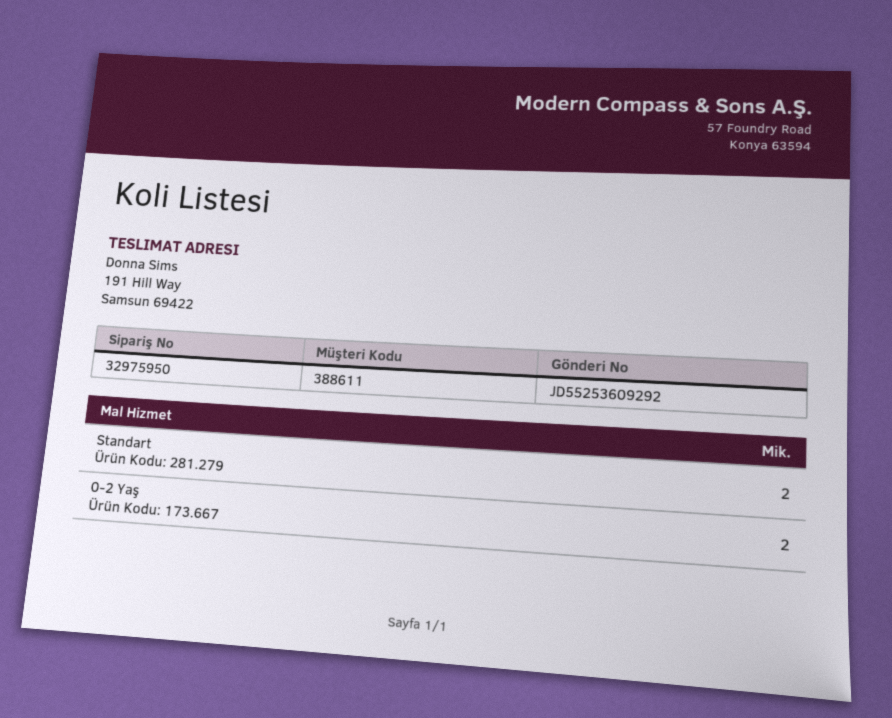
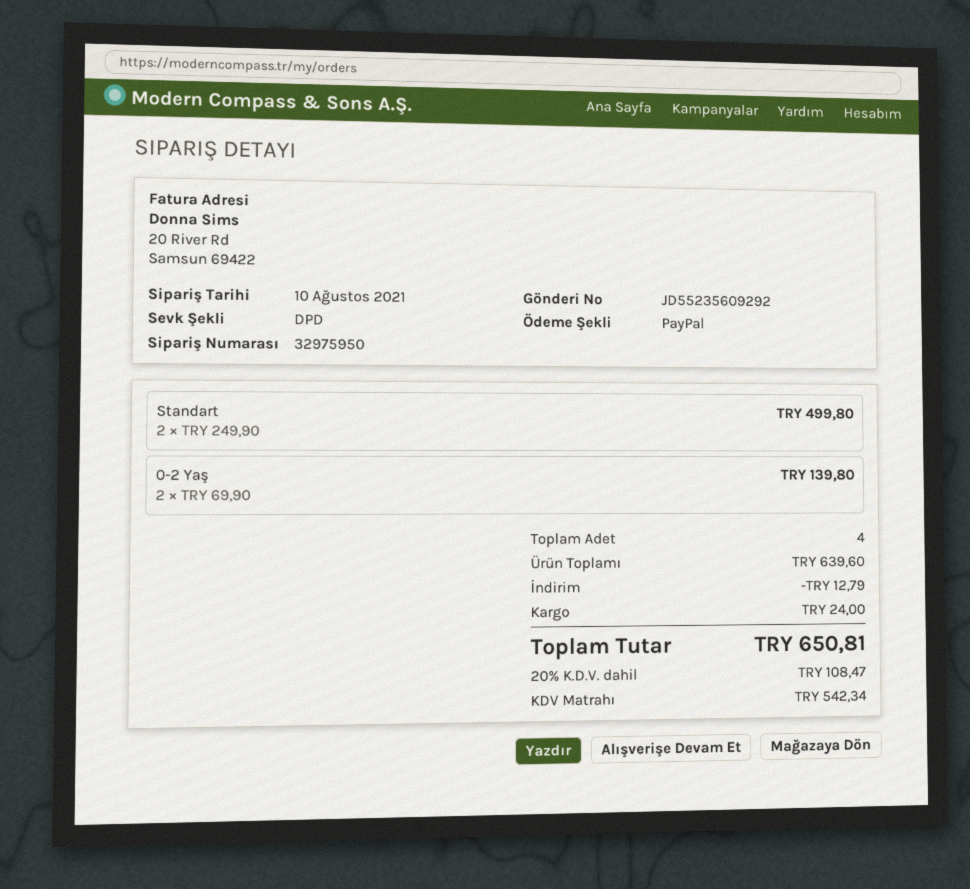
tracking number: JD55253609292 -> JD55235609292

